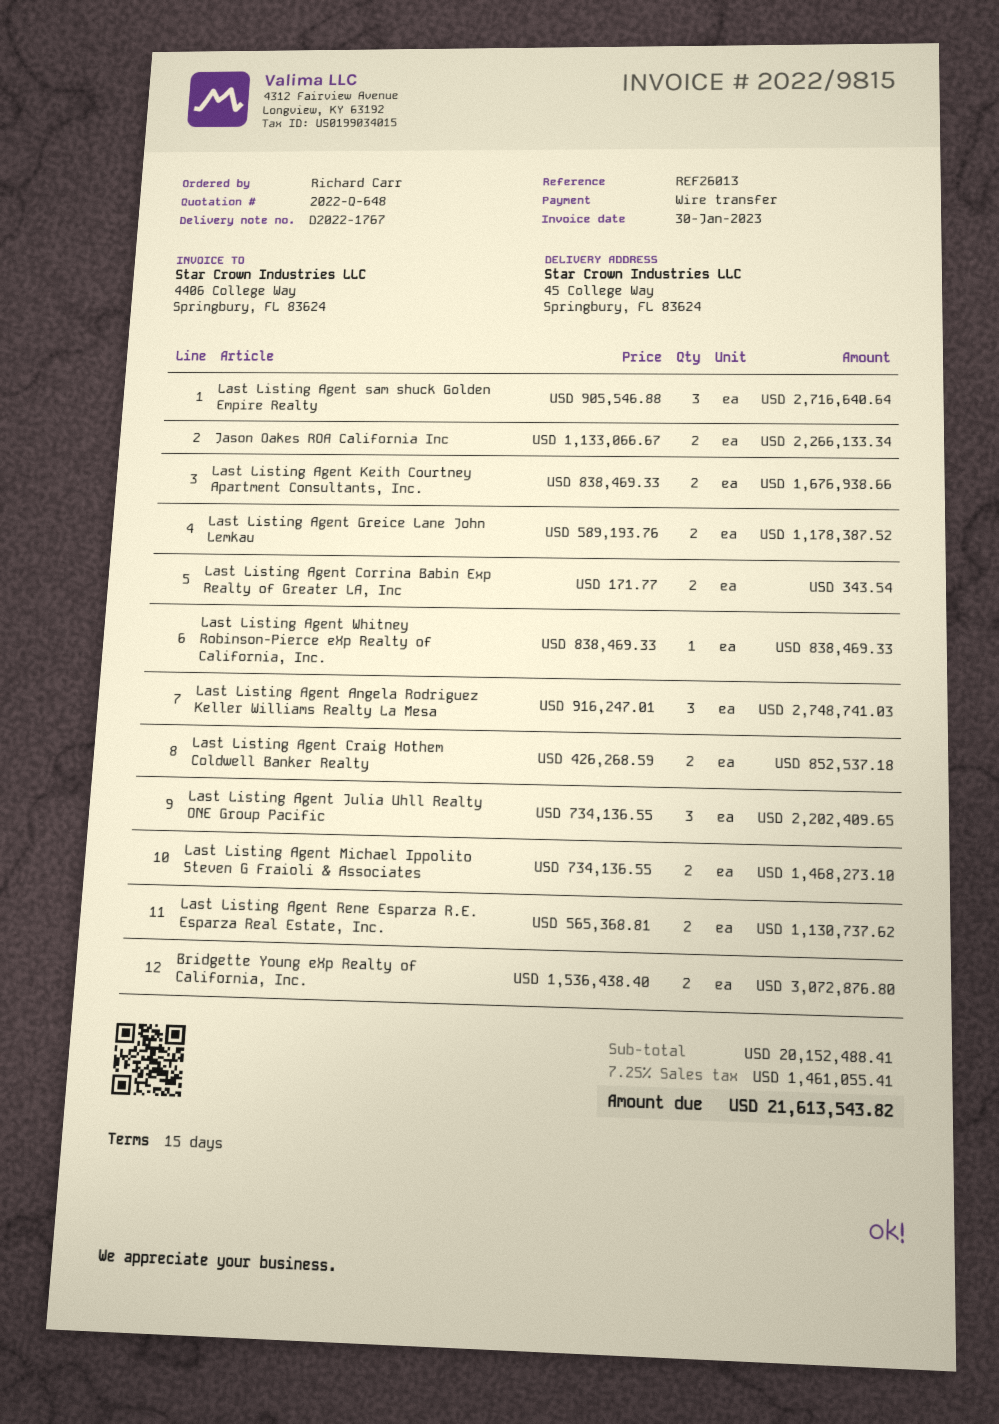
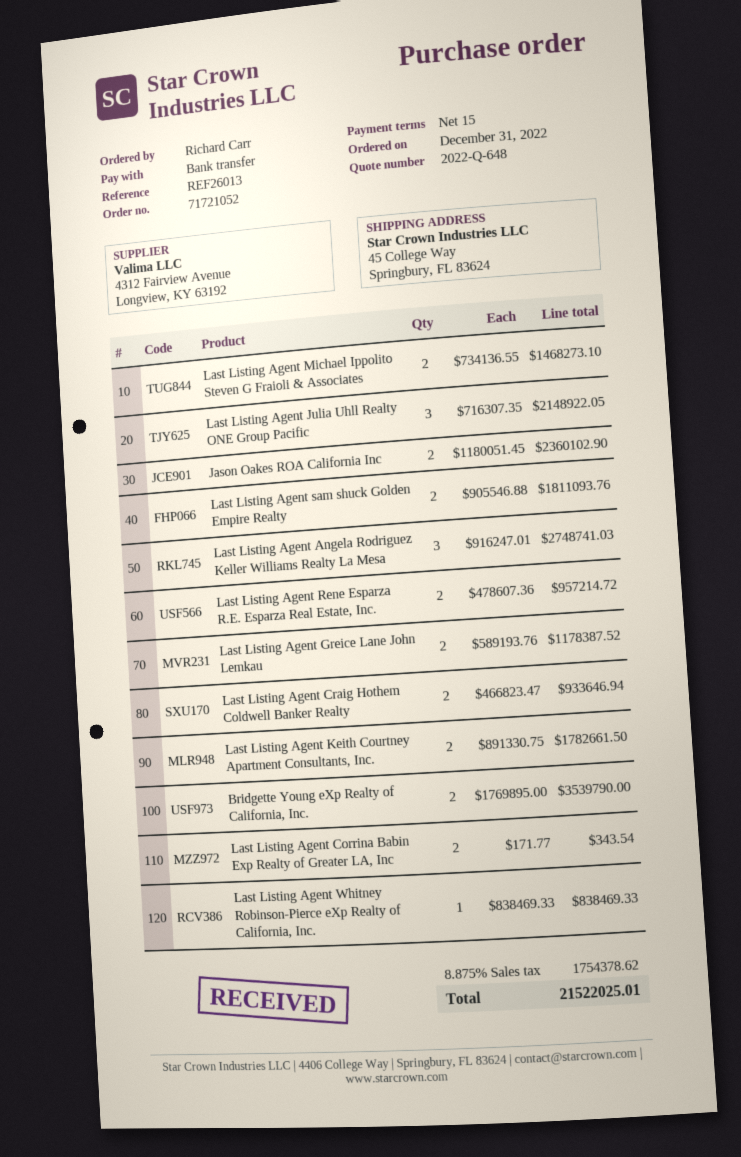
Last Listing Agent sam shuck Golden Empire Realty: 3 x 905546.88 = 2716640.64 -> 2 x 905546.88 = 1811093.76
Jason Oakes ROA California Inc: 2 x 1133066.67 = 2266133.34 -> 2 x 1180051.45 = 2360102.90
Last Listing Agent Keith Courtney Apartment Consultants, Inc.: 2 x 838469.33 = 1676938.66 -> 2 x 891330.75 = 1782661.50
Last Listing Agent Craig Hothem Coldwell Banker Realty: 2 x 426268.59 = 852537.18 -> 2 x 466823.47 = 933646.94
Last Listing Agent Julia Uhll Realty ONE Group Pacific: 3 x 734136.55 = 2202409.65 -> 3 x 716307.35 = 2148922.05
Last Listing Agent Rene Esparza R.E. Esparza Real Estate, Inc.: 2 x 565368.81 = 1130737.62 -> 2 x 478607.36 = 957214.72
Bridgette Young eXp Realty of California, Inc.: 2 x 1536438.40 = 3072876.80 -> 2 x 1769895.00 = 3539790.00
tax: 7.25% = 1461055.41 -> 8.875% = 1754378.62
total: 21613543.82 -> 21522025.01

